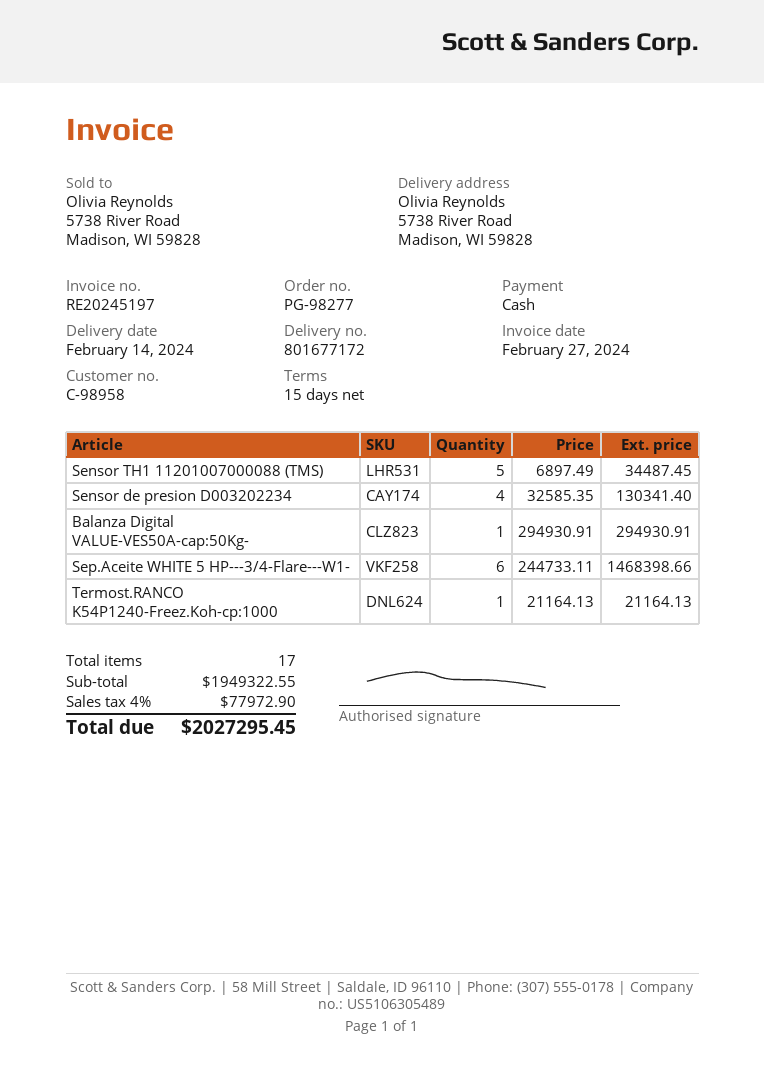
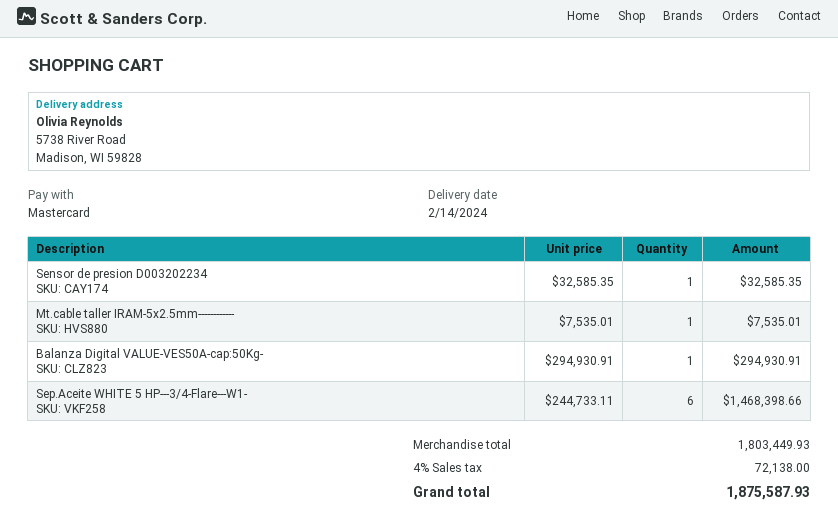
payment method: cash -> Mastercard
Sensor TH1 11201007000088 (TMS): 5 x 6897.49 = 34487.45 -> none
Sensor de presion D003202234: 4 x 32585.35 = 130341.40 -> 1 x 32585.35 = 32585.35
Termost.RANCO K54P1240-Freez.Koh-cp:1000: 1 x 21164.13 = 21164.13 -> none
Mt.cable taller IRAM-5x2.5mm------------: none -> 1 x 7535.01 = 7535.01
subtotal: 1949322.55 -> 1803449.93
tax: 4% = 77972.90 -> 4% = 72138.00
total: 2027295.45 -> 1875587.93

